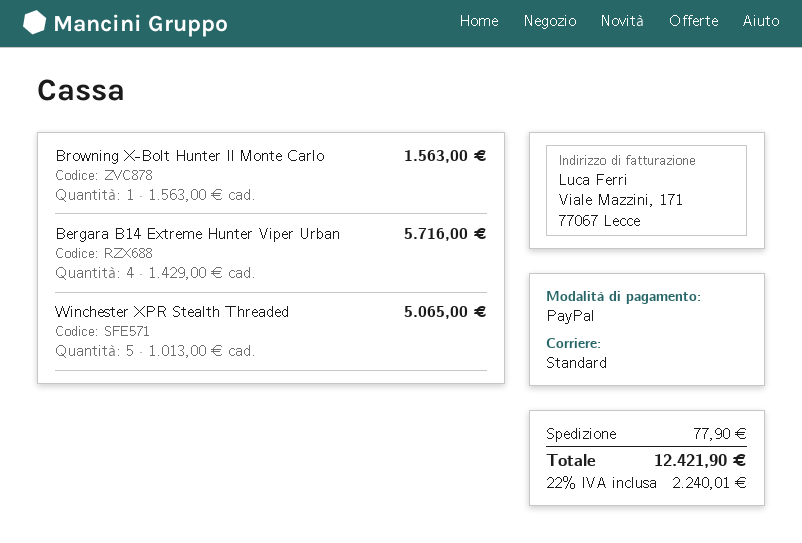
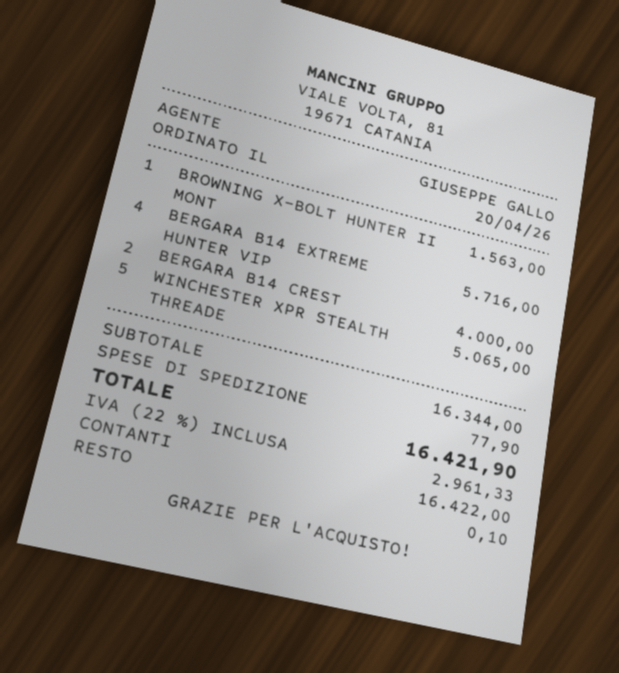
payment method: PayPal -> cash
BERGARA B14 CREST: none -> 2 for 4000.00
tax: 22% = 2240.01 -> 22% = 2961.33
total: 12421.90 -> 16421.90

